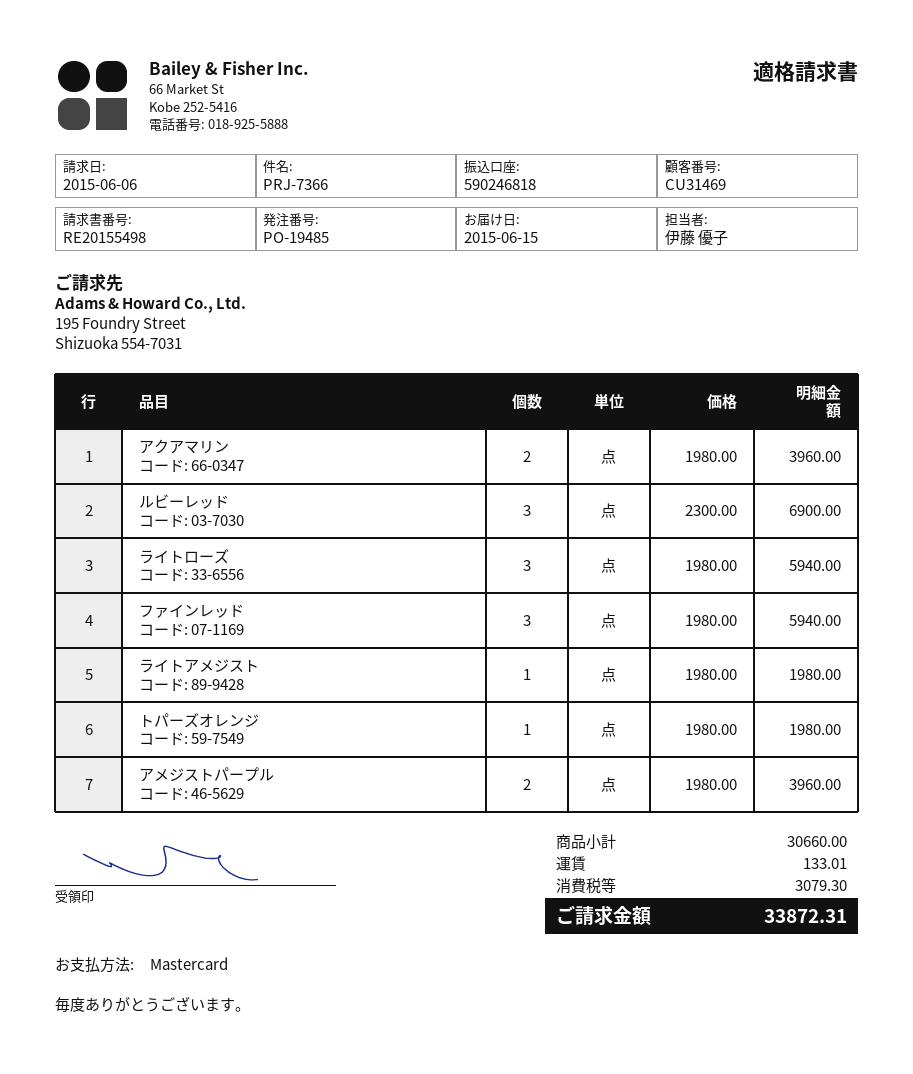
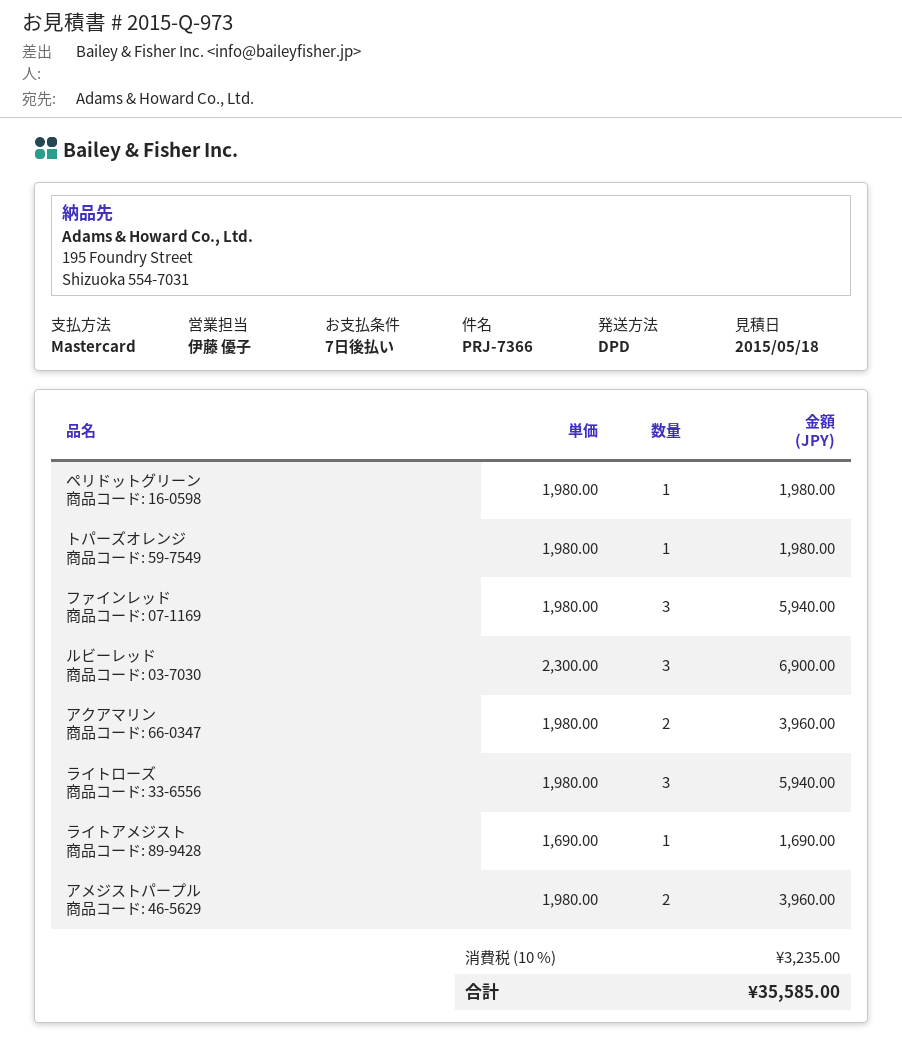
ライトアメジスト: 1 x 1980.00 = 1980.00 -> 1 x 1690.00 = 1690.00
ペリドットグリーン: none -> 1 x 1980.00 = 1980.00
shipping: 133.01 -> none
tax: 3079.30 -> 3235.00
total: 33872.31 -> 35585.00

